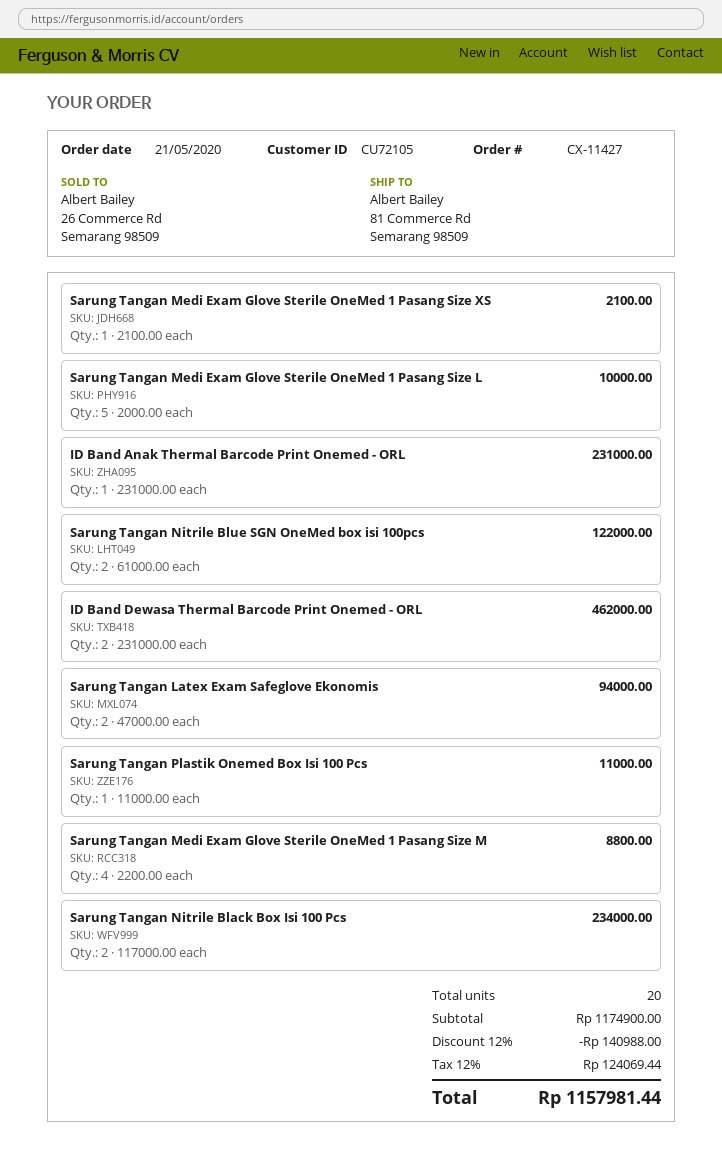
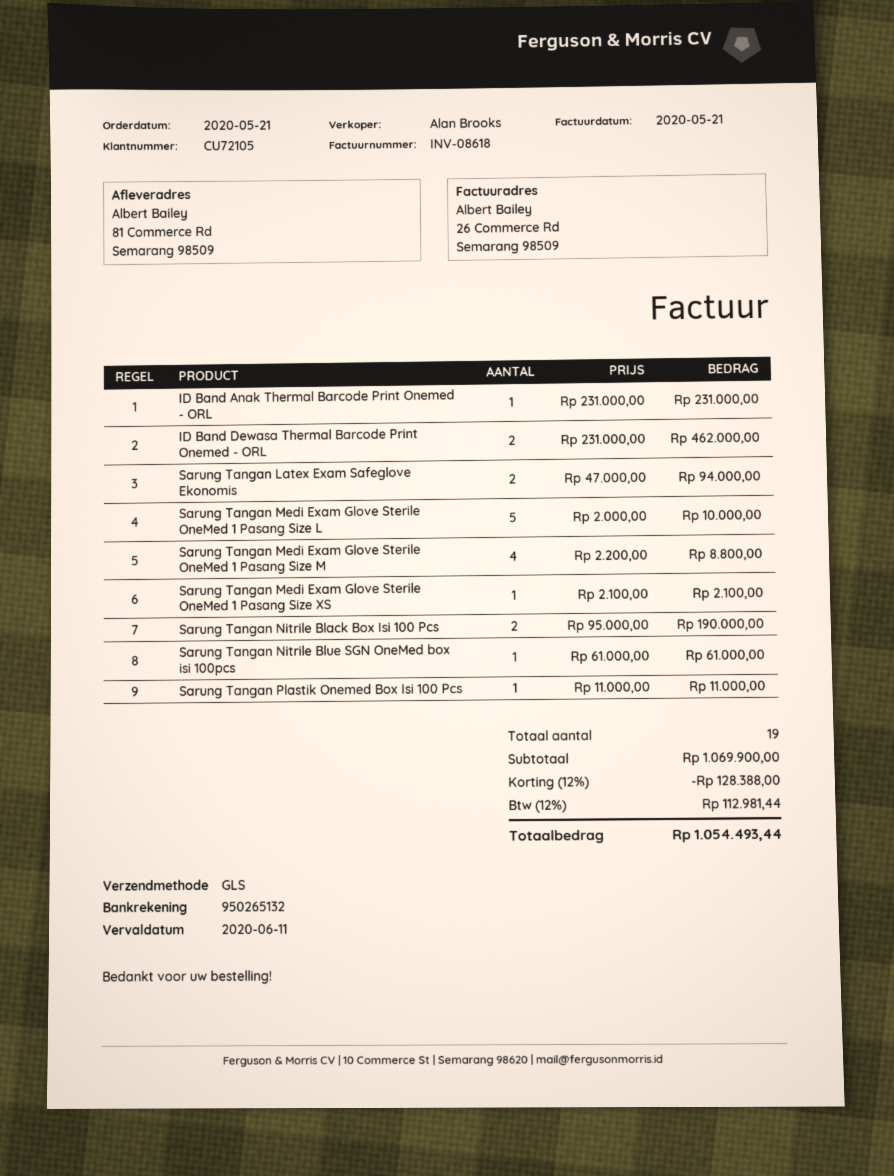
Sarung Tangan Nitrile Blue SGN OneMed box isi 100pcs: 2 x 61000.00 = 122000.00 -> 1 x 61000.00 = 61000.00
Sarung Tangan Nitrile Black Box Isi 100 Pcs: 2 x 117000.00 = 234000.00 -> 2 x 95000.00 = 190000.00
total quantity: 20 -> 19
subtotal: 1174900.00 -> 1069900.00
discount: 12% = 140988.00 -> 12% = 128388.00
tax: 12% = 124069.44 -> 12% = 112981.44
total: 1157981.44 -> 1054493.44

